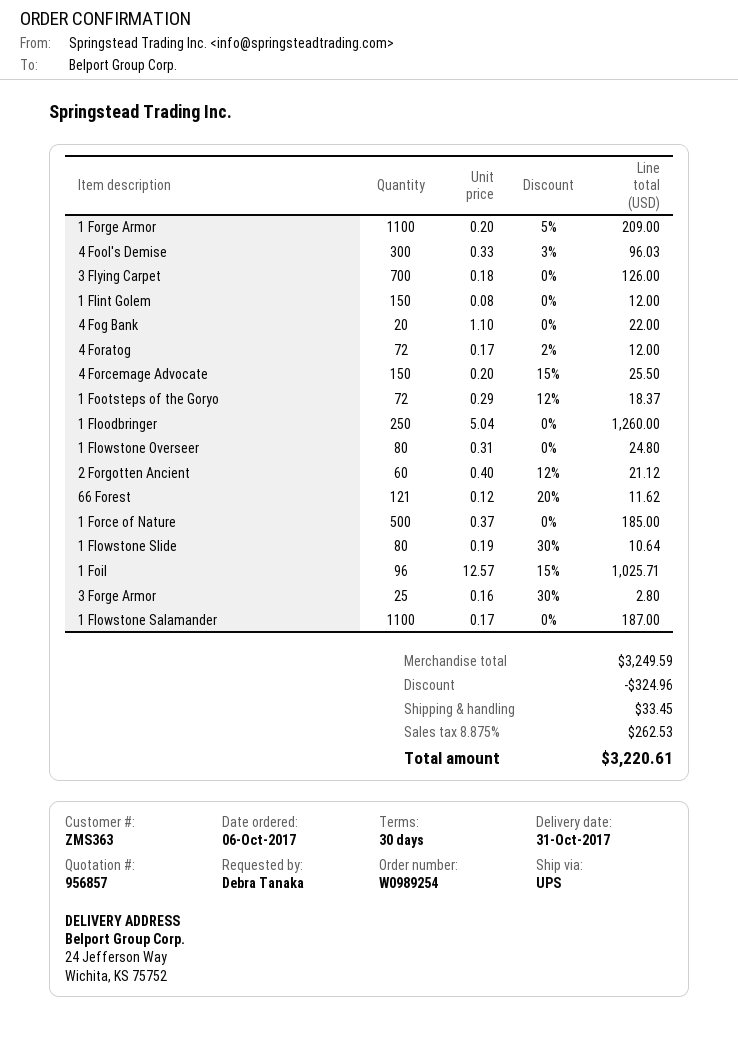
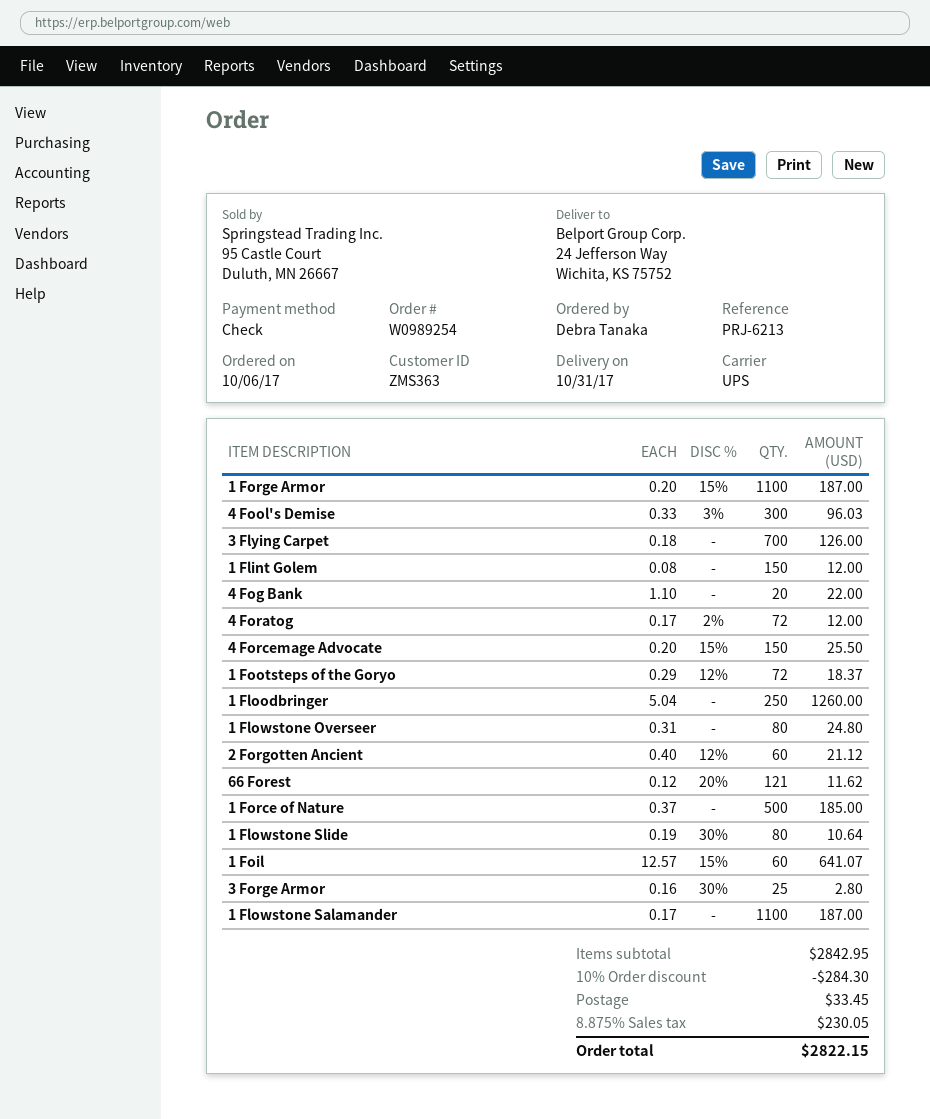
1 Forge Armor: 1100 x 0.20 - 5% = 209.00 -> 1100 x 0.20 - 15% = 187.00
1 Foil: 96 x 12.57 - 15% = 1025.71 -> 60 x 12.57 - 15% = 641.07
subtotal: 3249.59 -> 2842.95
discount: 324.96 -> 284.30
tax: 8.875% = 262.53 -> 8.875% = 230.05
total: 3220.61 -> 2822.15

